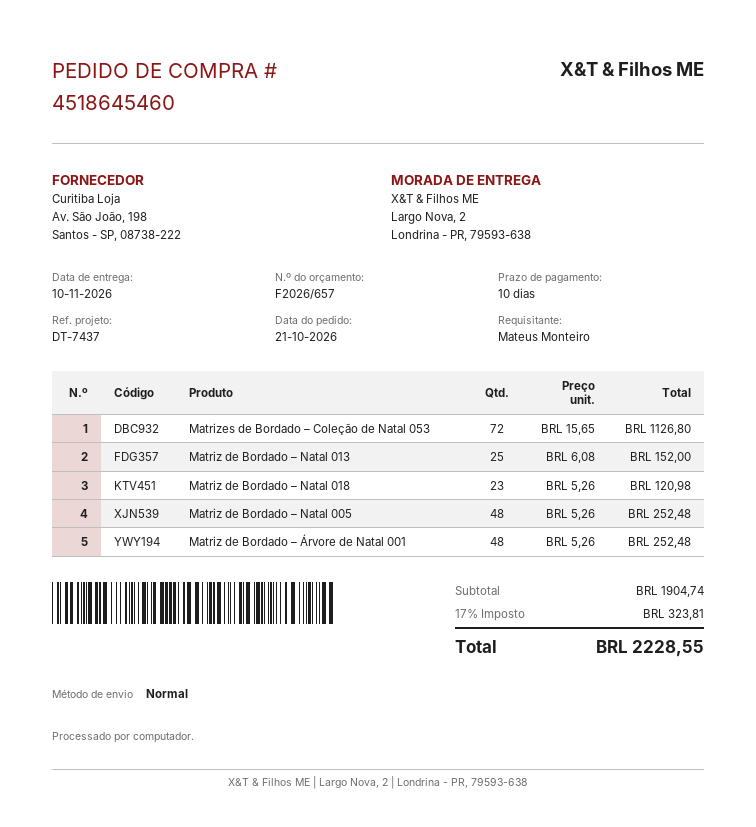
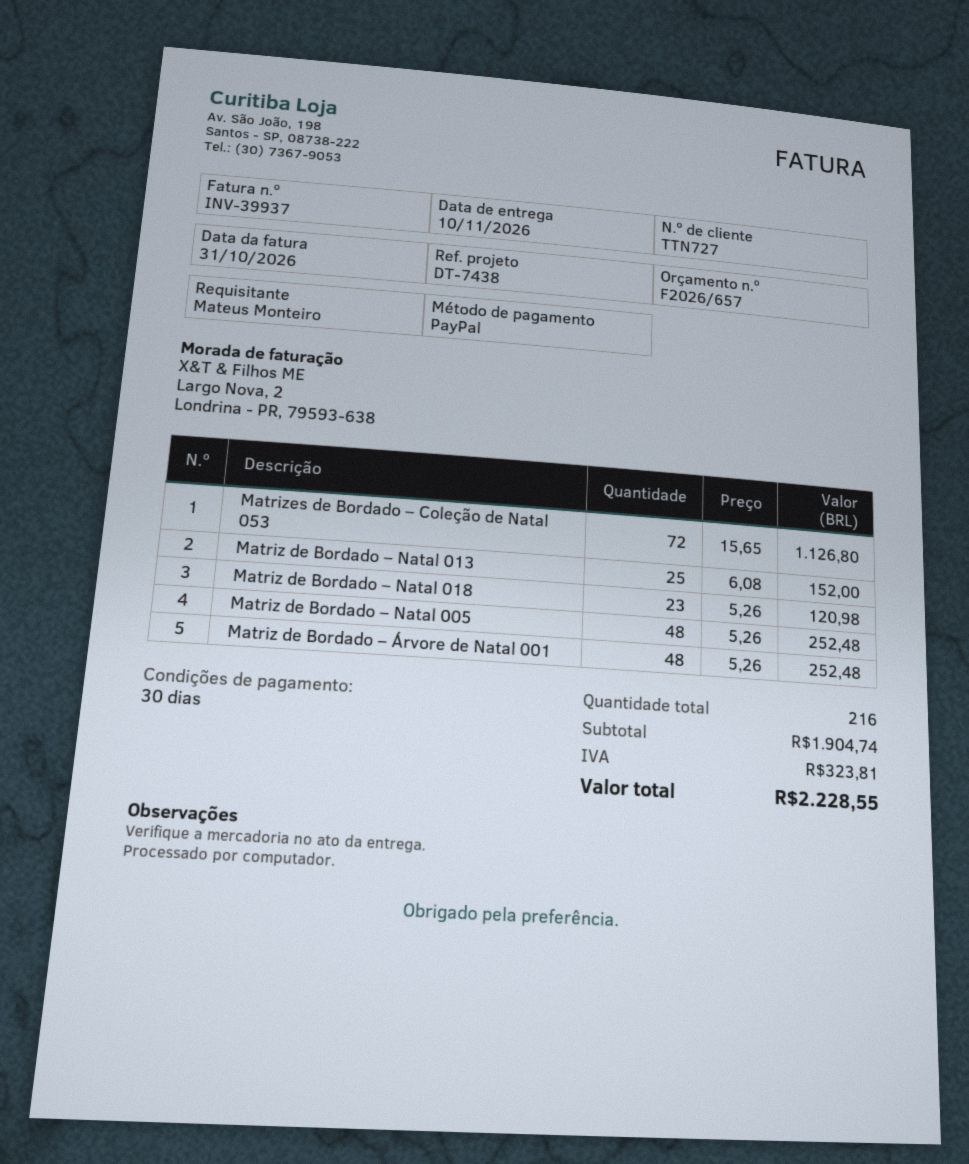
payment terms: 10 days -> 30 days
reference: DT-7437 -> DT-7438

